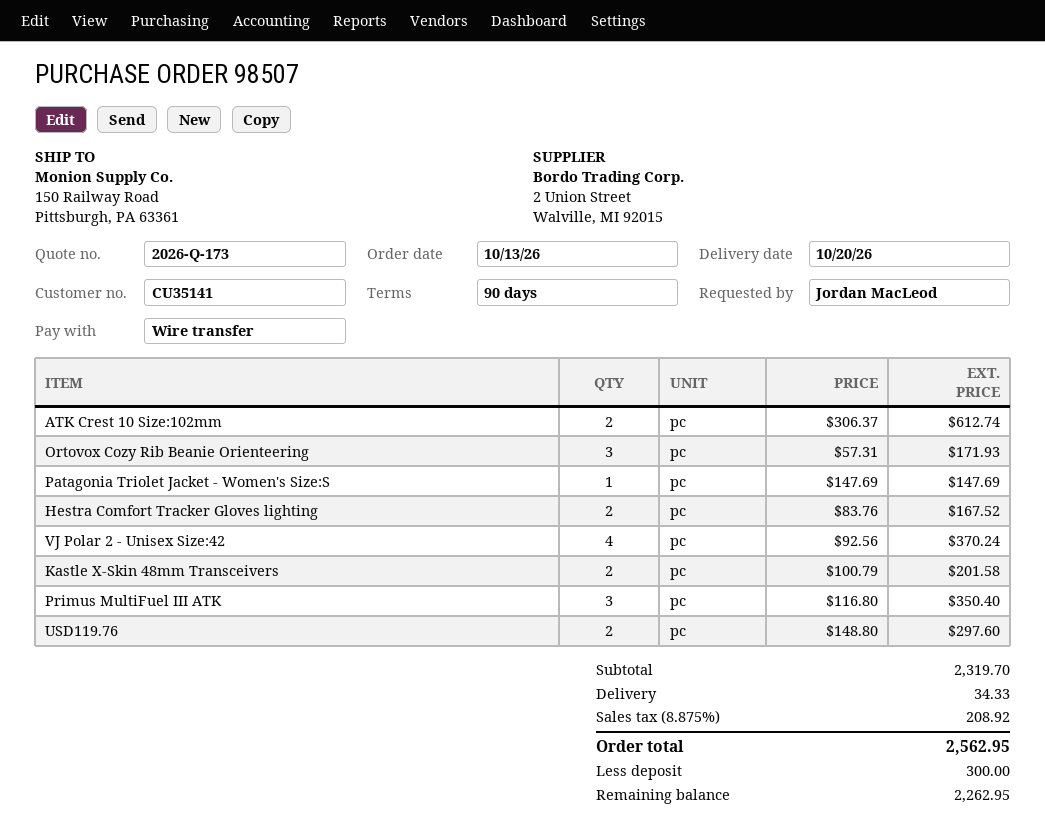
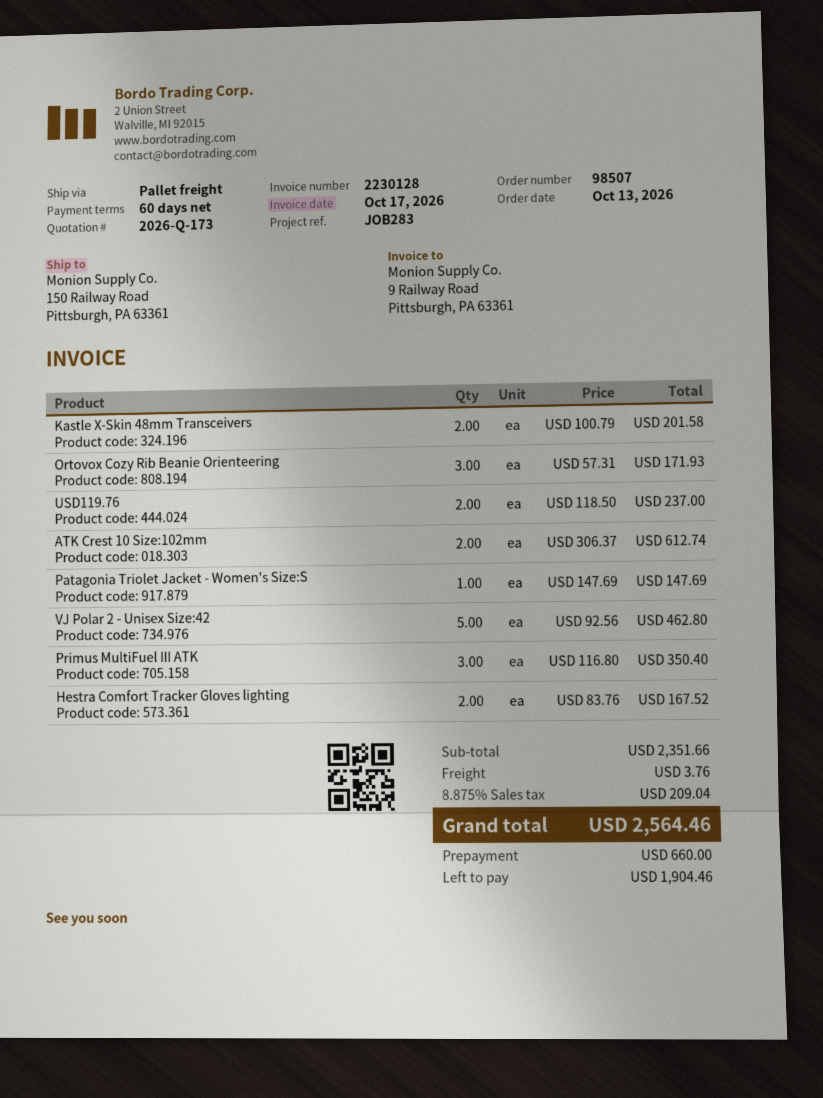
payment terms: 90 days -> 60 days
VJ Polar 2 - Unisex Size:42: 4 x 92.56 = 370.24 -> 5 x 92.56 = 462.80
USD119.76: 2 x 148.80 = 297.60 -> 2 x 118.50 = 237.00
subtotal: 2319.70 -> 2351.66
shipping: 34.33 -> 3.76
tax: 8.875% = 208.92 -> 8.875% = 209.04
total: 2562.95 -> 2564.46
deposit: 300.00 -> 660.00
balance: 2262.95 -> 1904.46

